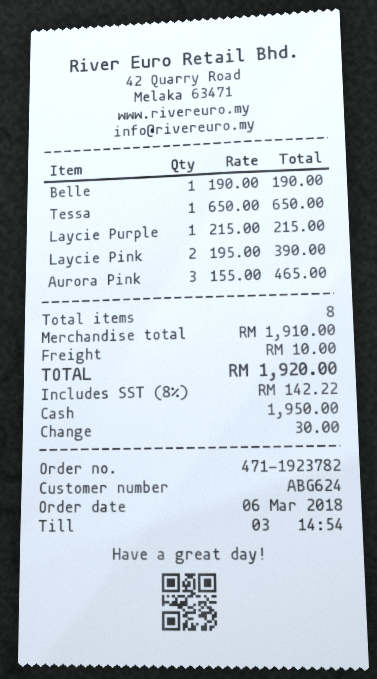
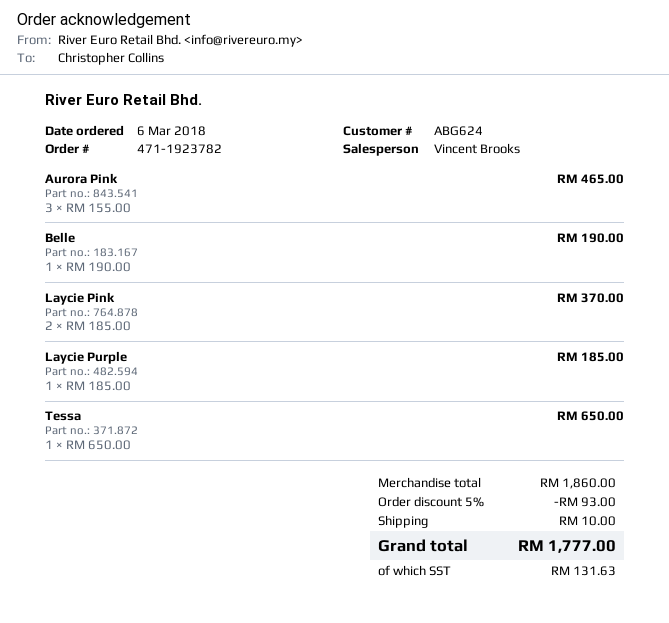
Laycie Purple: 1 x 215.00 = 215.00 -> 1 x 185.00 = 185.00
Laycie Pink: 2 x 195.00 = 390.00 -> 2 x 185.00 = 370.00
subtotal: 1910.00 -> 1860.00
discount: none -> 5% = 93.00
tax: 142.22 -> 131.63
total: 1920.00 -> 1777.00

